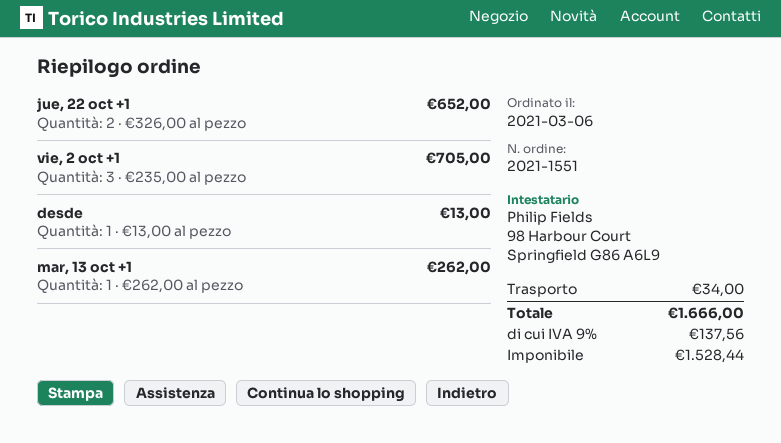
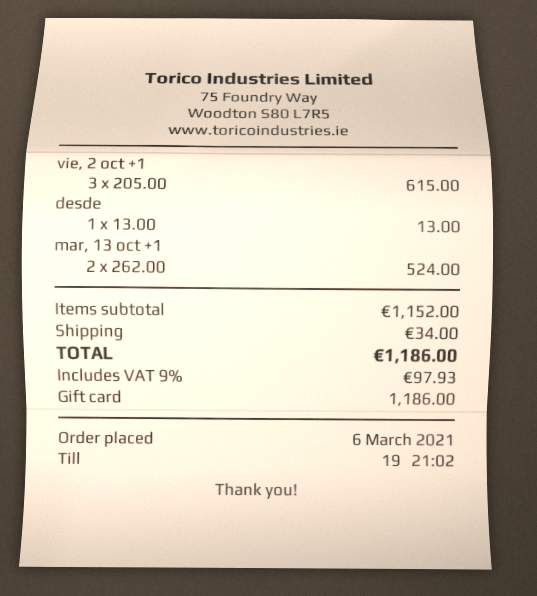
jue, 22 oct +1: 2 x 326.00 = 652.00 -> none
vie, 2 oct +1: 3 x 235.00 = 705.00 -> 3 x 205.00 = 615.00
mar, 13 oct +1: 1 x 262.00 = 262.00 -> 2 x 262.00 = 524.00
tax: 9% = 137.56 -> 9% = 97.93
total: 1666.00 -> 1186.00

